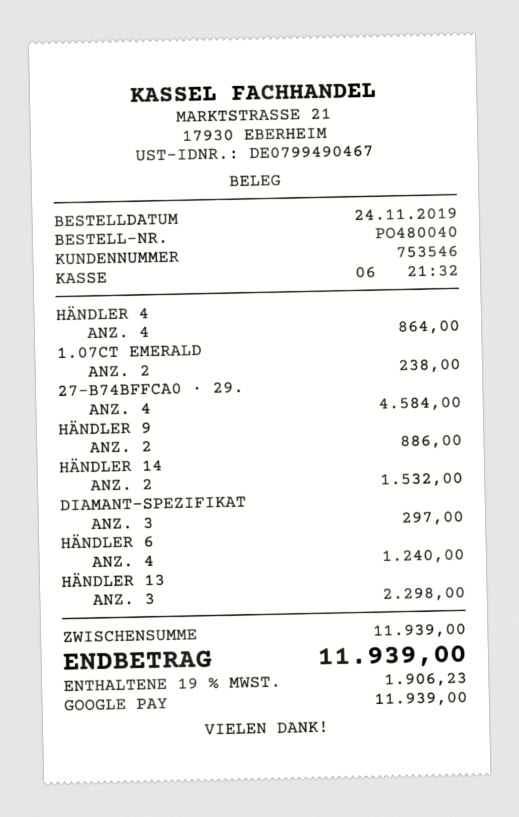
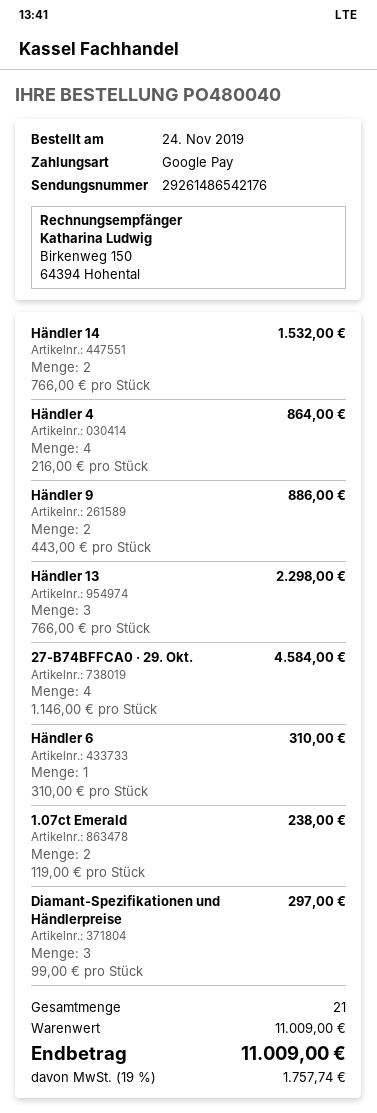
HÄNDLER 6: 4 for 1240.00 -> 1 for 310.00
subtotal: 11939.00 -> 11009.00
tax: 19% = 1906.23 -> 19% = 1757.74
total: 11939.00 -> 11009.00

